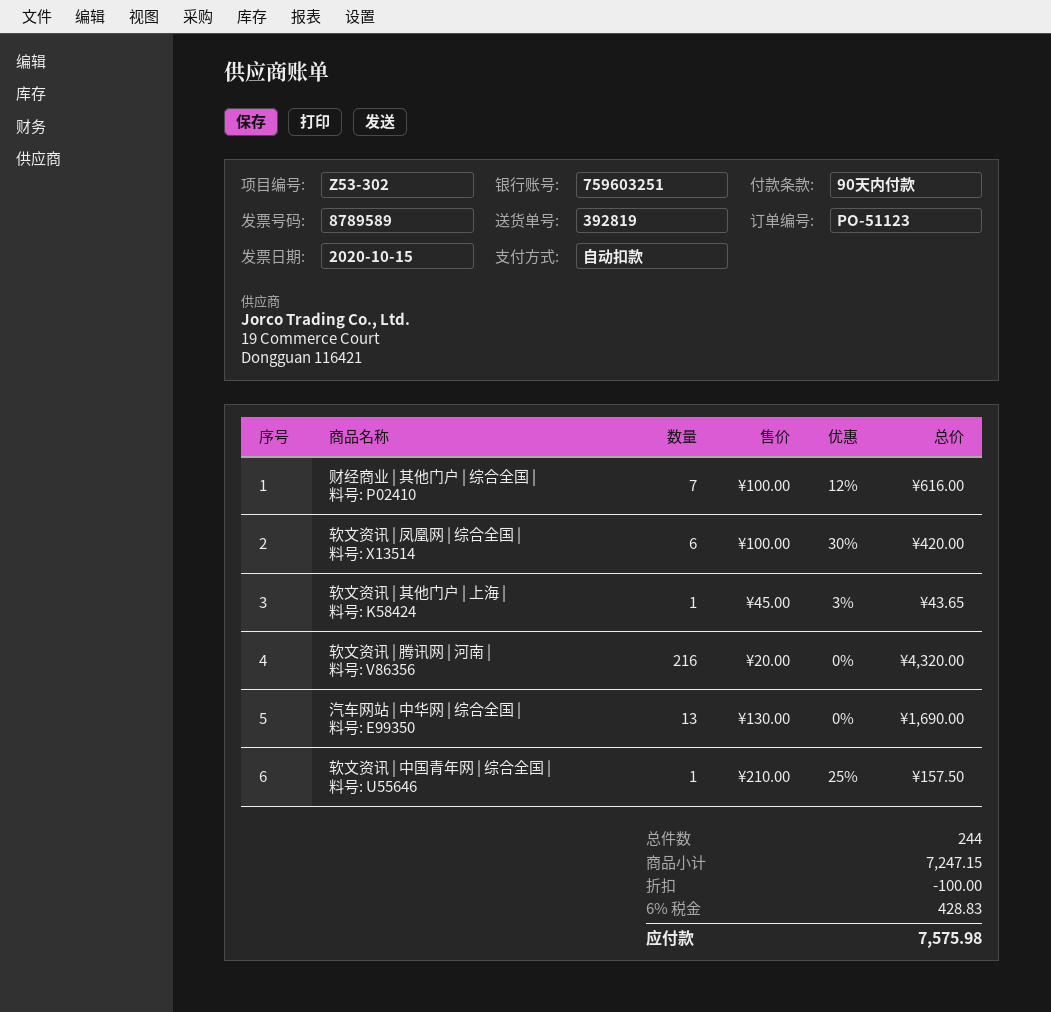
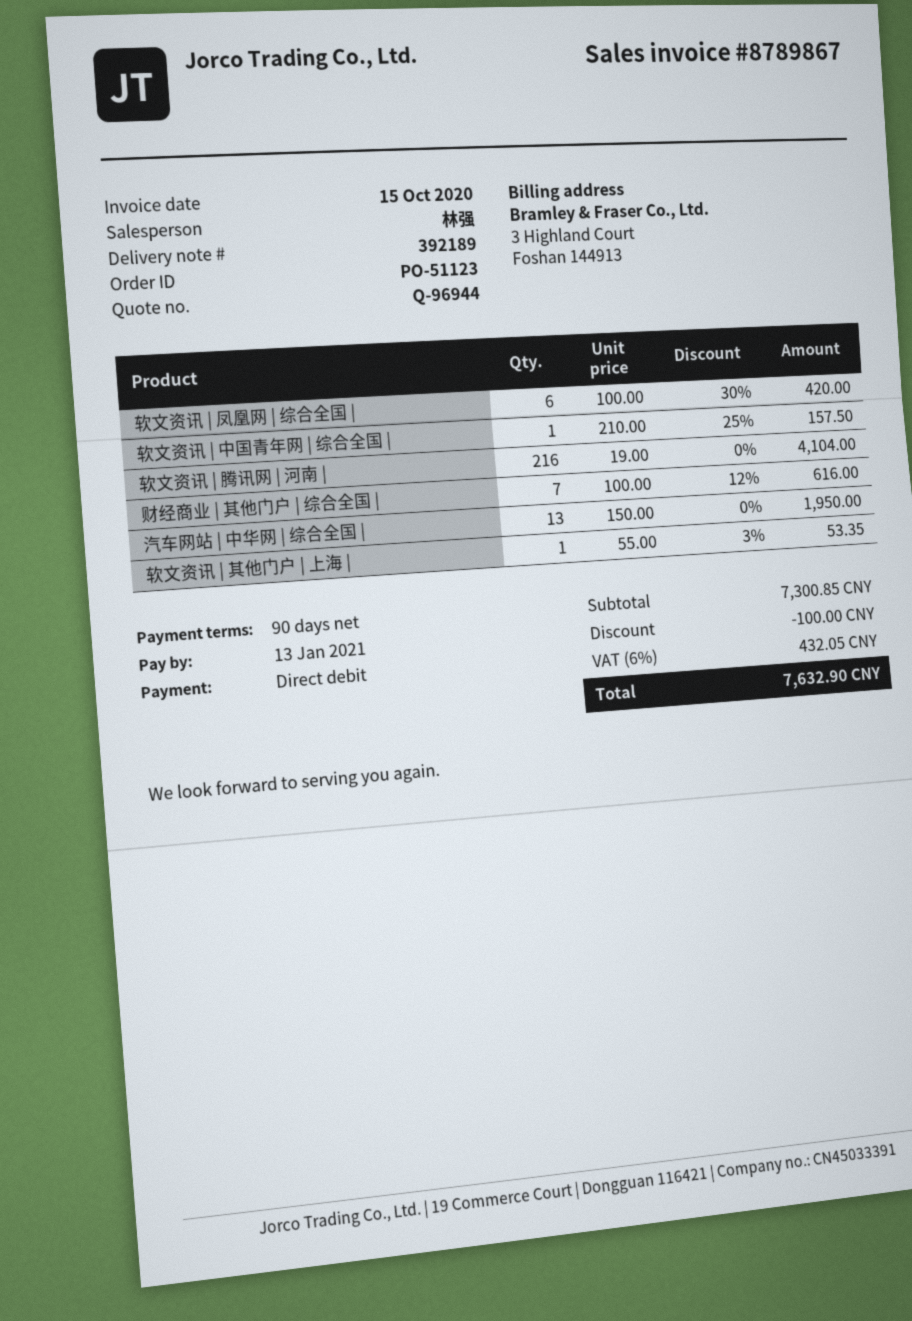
delivery note number: 392819 -> 392189
invoice number: 8789589 -> 8789867
软文资讯 | 其他门户 | 上海 |: 1 x 45.00 - 3% = 43.65 -> 1 x 55.00 - 3% = 53.35
软文资讯 | 腾讯网 | 河南 |: 216 x 20.00 = 4320.00 -> 216 x 19.00 = 4104.00
汽车网站 | 中华网 | 综合全国 |: 13 x 130.00 = 1690.00 -> 13 x 150.00 = 1950.00
subtotal: 7247.15 -> 7300.85
tax: 6% = 428.83 -> 6% = 432.05
total: 7575.98 -> 7632.90

